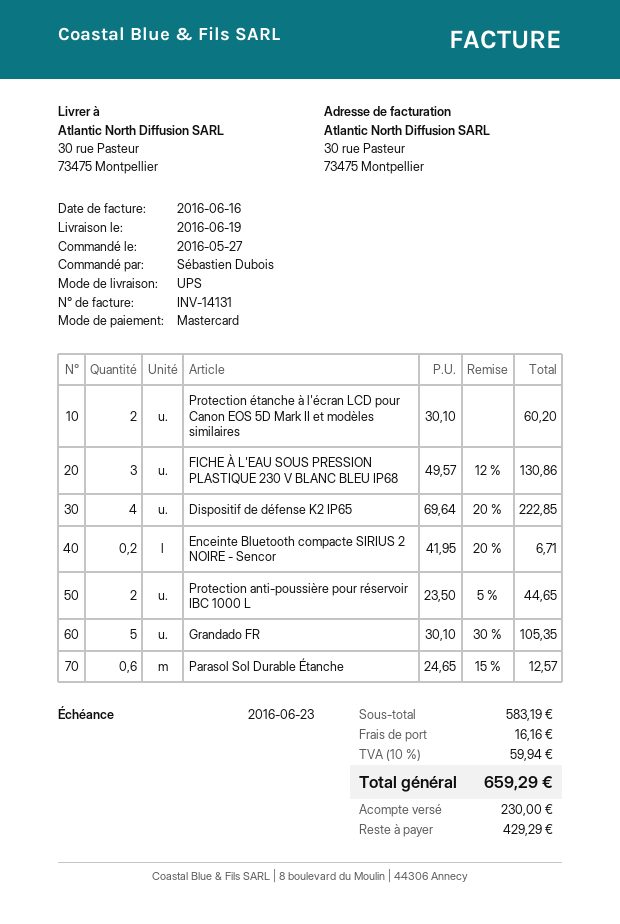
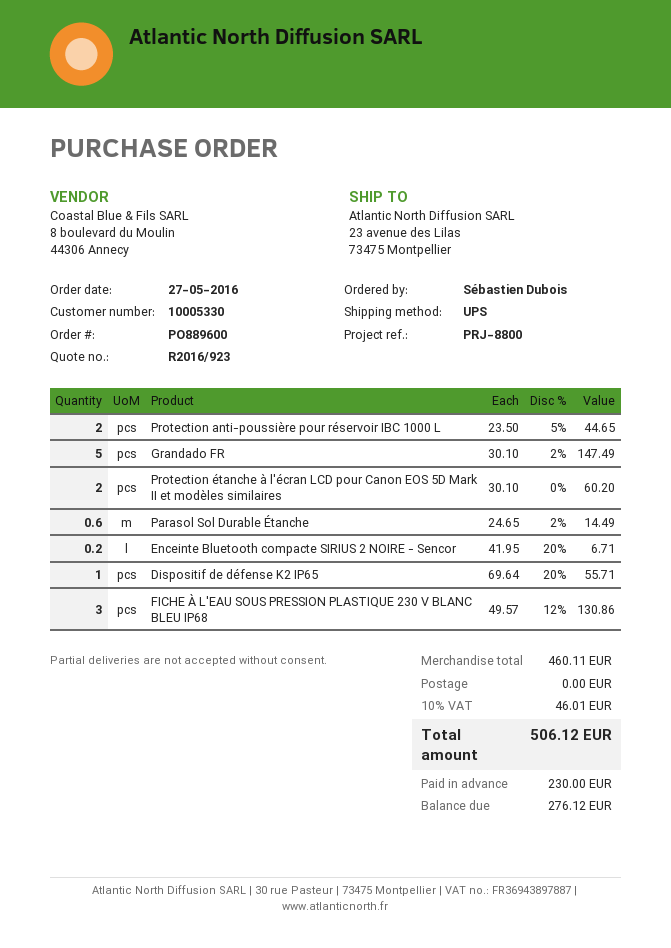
ship to: 30 rue Pasteur, 73475 Montpellier -> 23 avenue des Lilas, 73475 Montpellier
Dispositif de défense K2 IP65: 4 x 69.64 - 20% = 222.85 -> 1 x 69.64 - 20% = 55.71
Grandado FR: 5 x 30.10 - 30% = 105.35 -> 5 x 30.10 - 2% = 147.49
Parasol Sol Durable Étanche: 0.6 x 24.65 - 15% = 12.57 -> 0.6 x 24.65 - 2% = 14.49
subtotal: 583.19 -> 460.11
shipping: 16.16 -> 0.00
tax: 10% = 59.94 -> 10% = 46.01
total: 659.29 -> 506.12
balance: 429.29 -> 276.12

